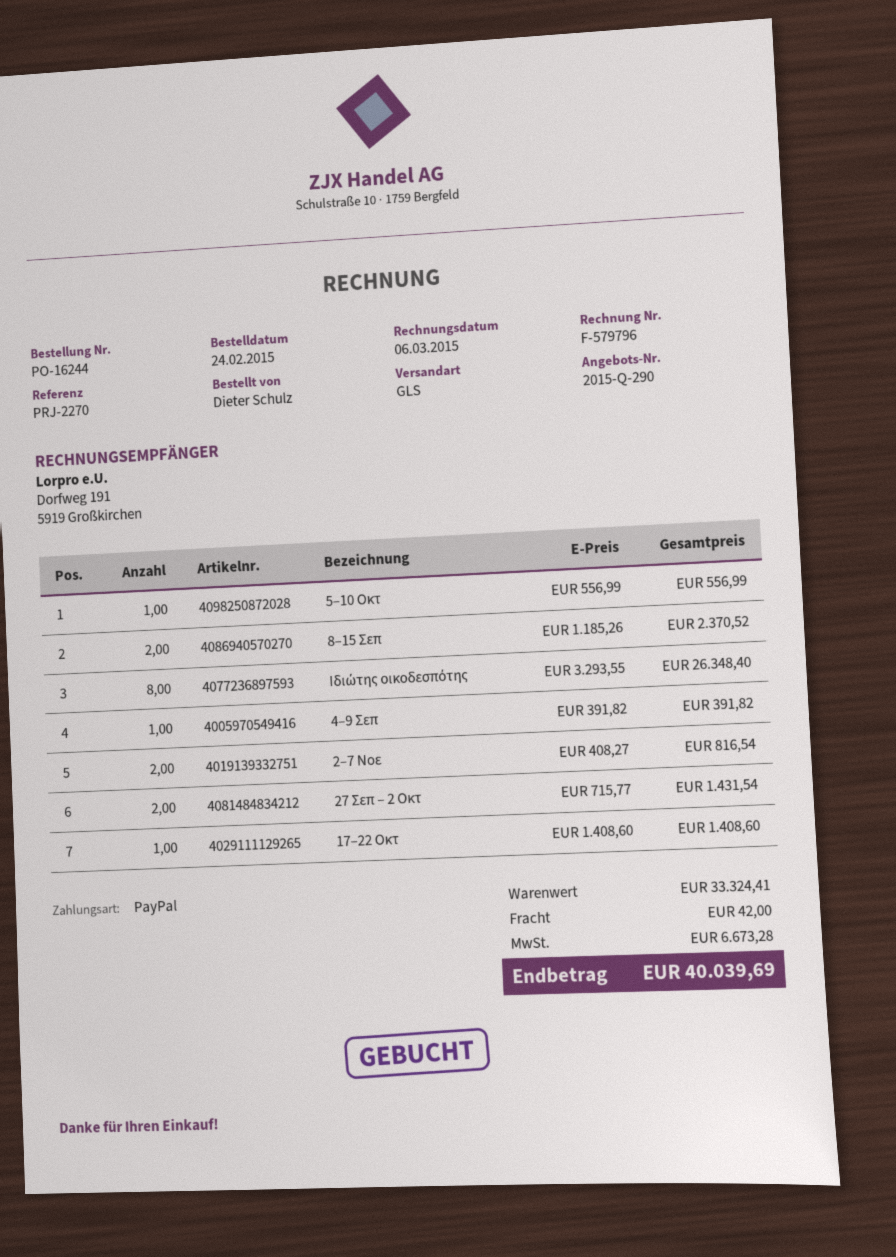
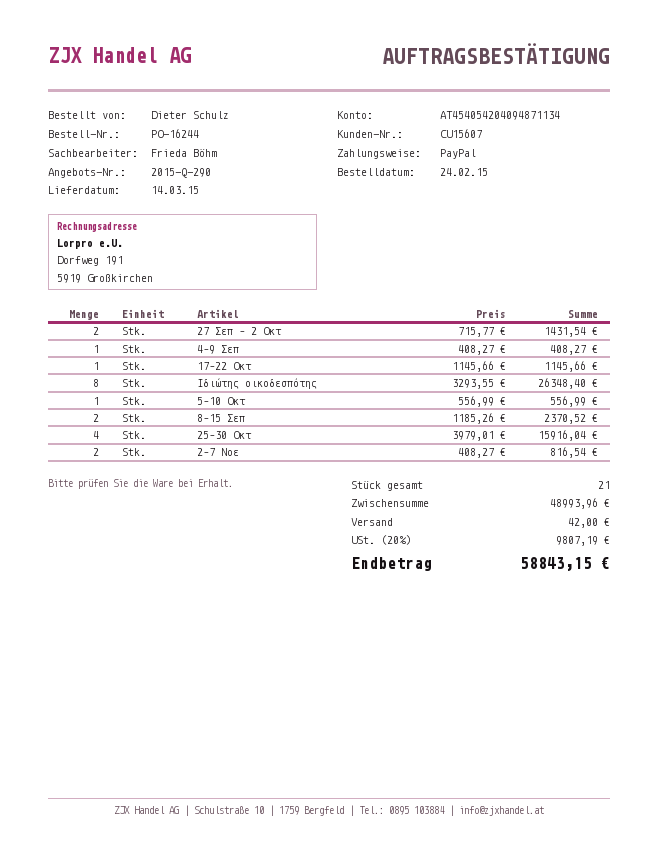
4–9 Σεπ: 1 x 391.82 = 391.82 -> 1 x 408.27 = 408.27
17–22 Οκτ: 1 x 1408.60 = 1408.60 -> 1 x 1145.66 = 1145.66
25–30 Οκτ: none -> 4 x 3979.01 = 15916.04
subtotal: 33324.41 -> 48993.96
tax: 6673.28 -> 9807.19
total: 40039.69 -> 58843.15

